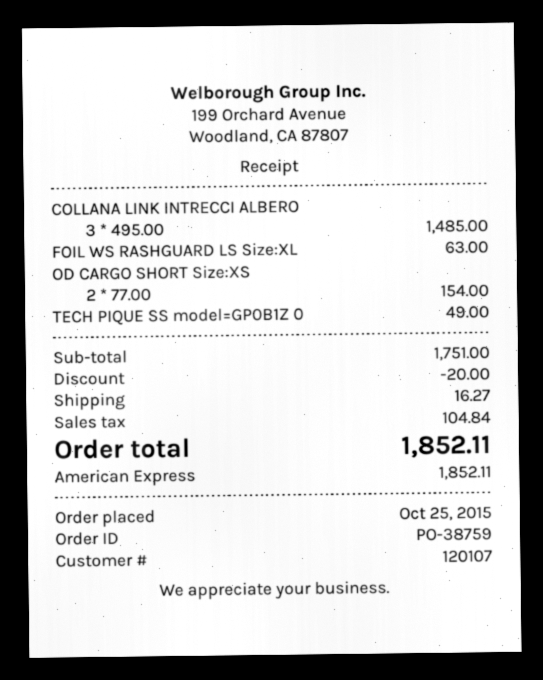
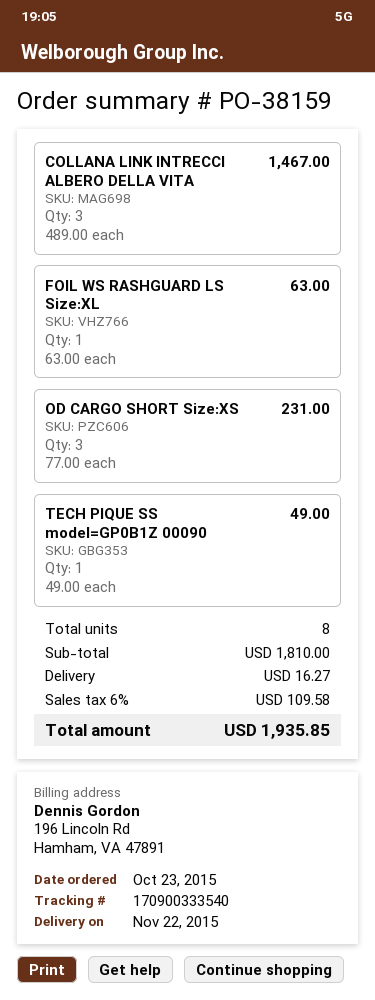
order number: PO-38759 -> PO-38159
order date: 2015-10-25 -> 2015-10-23
COLLANA LINK INTRECCI ALBERO: 3 x 495.00 = 1485.00 -> 3 x 489.00 = 1467.00
OD CARGO SHORT Size:XS: 2 x 77.00 = 154.00 -> 3 x 77.00 = 231.00
subtotal: 1751.00 -> 1810.00
discount: 20.00 -> none
tax: 104.84 -> 109.58
total: 1852.11 -> 1935.85

